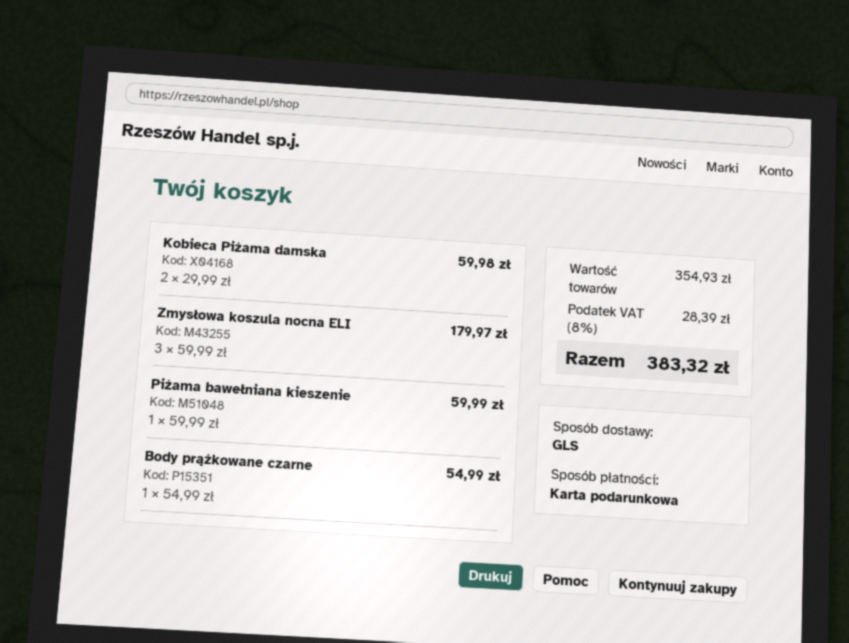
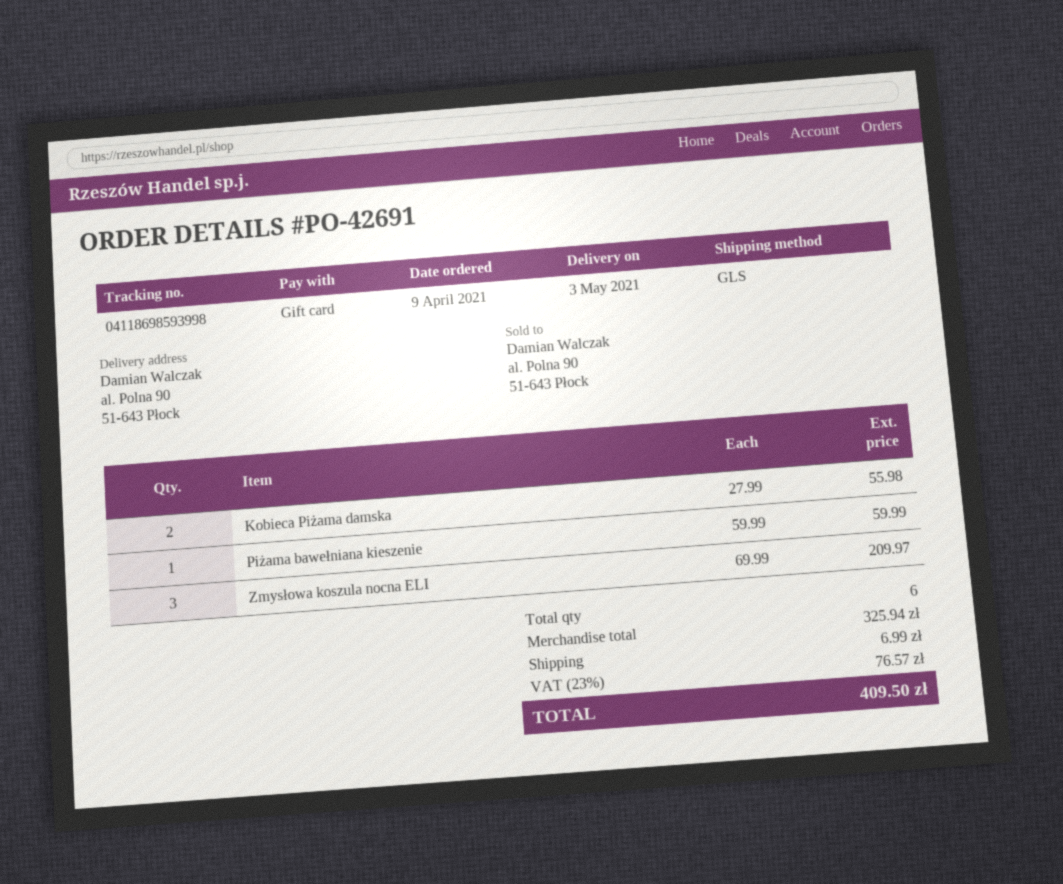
Kobieca Piżama damska: 2 x 29.99 = 59.98 -> 2 x 27.99 = 55.98
Zmysłowa koszula nocna ELI: 3 x 59.99 = 179.97 -> 3 x 69.99 = 209.97
Body prążkowane czarne: 1 x 54.99 = 54.99 -> none
subtotal: 354.93 -> 325.94
shipping: none -> 6.99
tax: 8% = 28.39 -> 23% = 76.57
total: 383.32 -> 409.50

